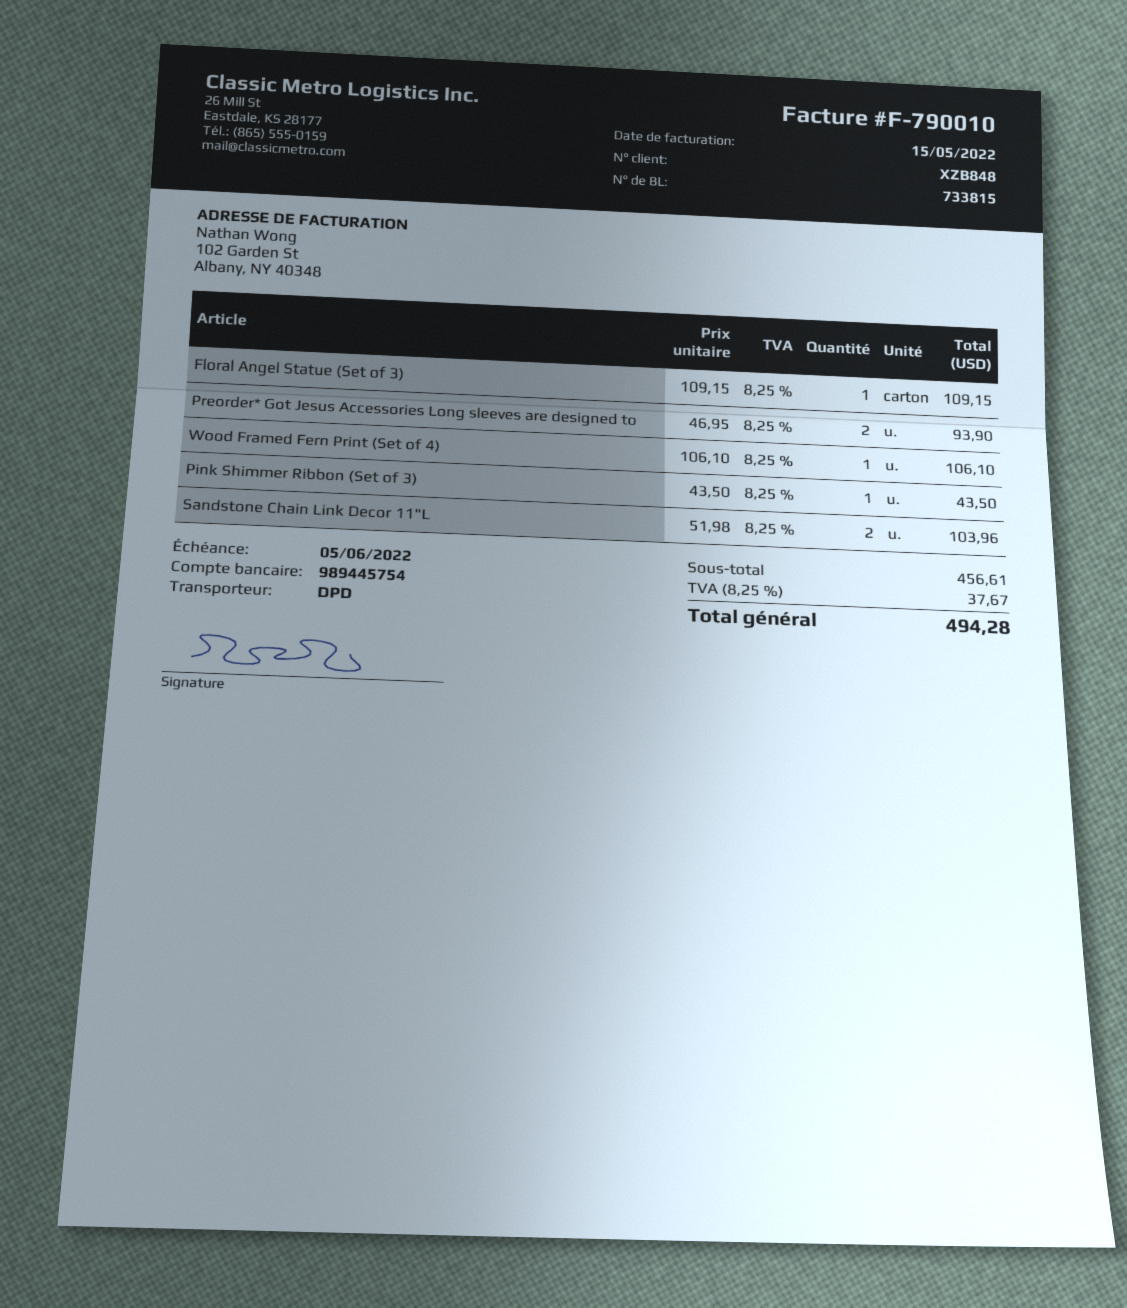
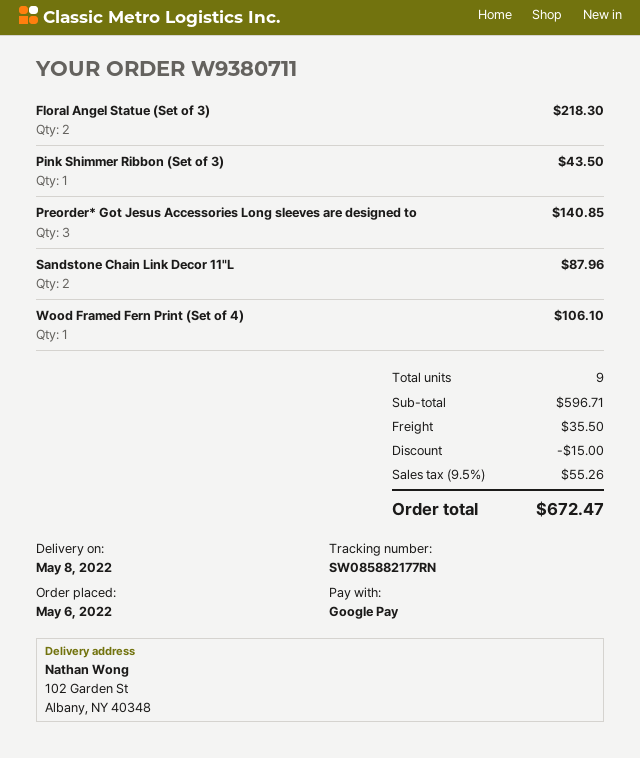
Floral Angel Statue (Set of 3): 1 for 109.15 -> 2 for 218.30
Preorder* Got Jesus Accessories Long sleeves are designed to: 2 for 93.90 -> 3 for 140.85
Sandstone Chain Link Decor 11"L: 2 for 103.96 -> 2 for 87.96
subtotal: 456.61 -> 596.71
discount: none -> 15.00
shipping: none -> 35.50
tax: 8.25% = 37.67 -> 9.5% = 55.26
total: 494.28 -> 672.47

